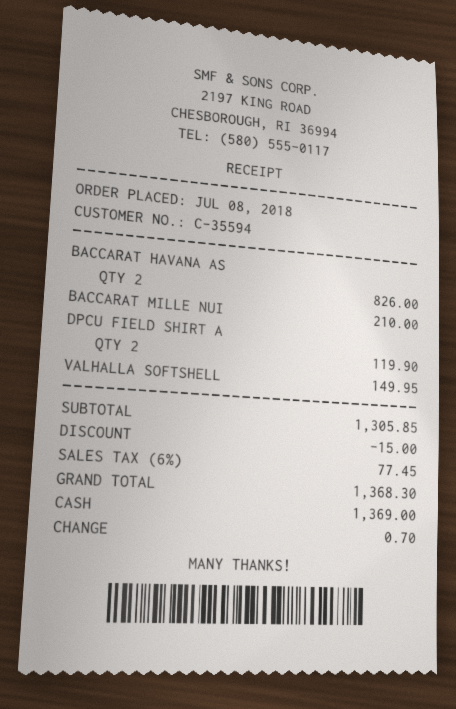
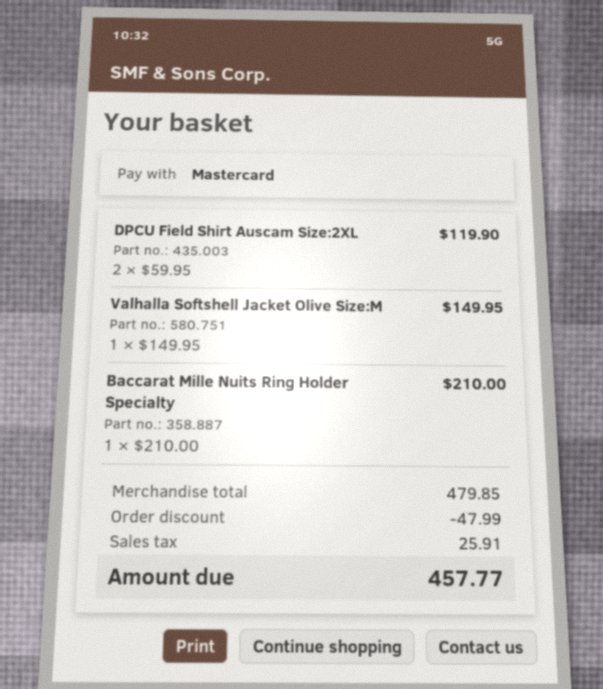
payment method: cash -> Mastercard
BACCARAT HAVANA AS: 2 for 826.00 -> none
subtotal: 1305.85 -> 479.85
discount: 15.00 -> 47.99
tax: 77.45 -> 25.91
total: 1368.30 -> 457.77

